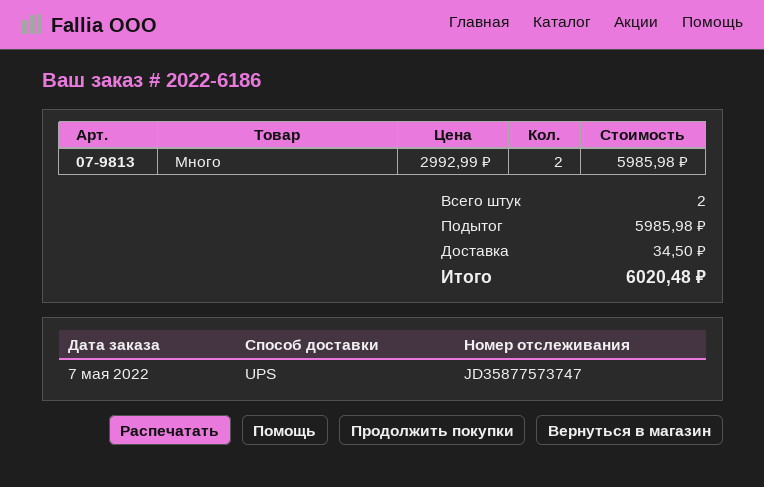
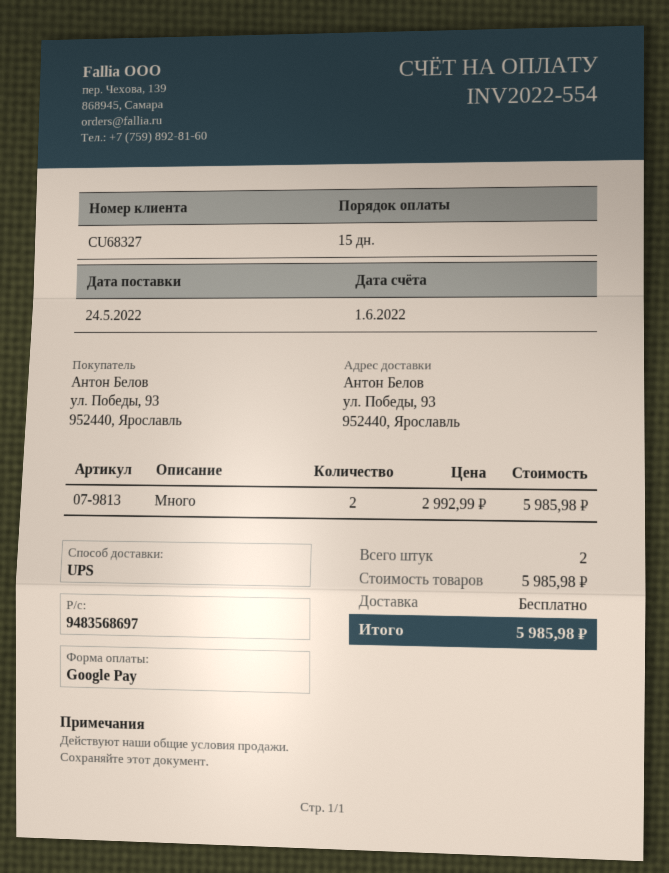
shipping: 34.50 -> 0.00
total: 6020.48 -> 5985.98

